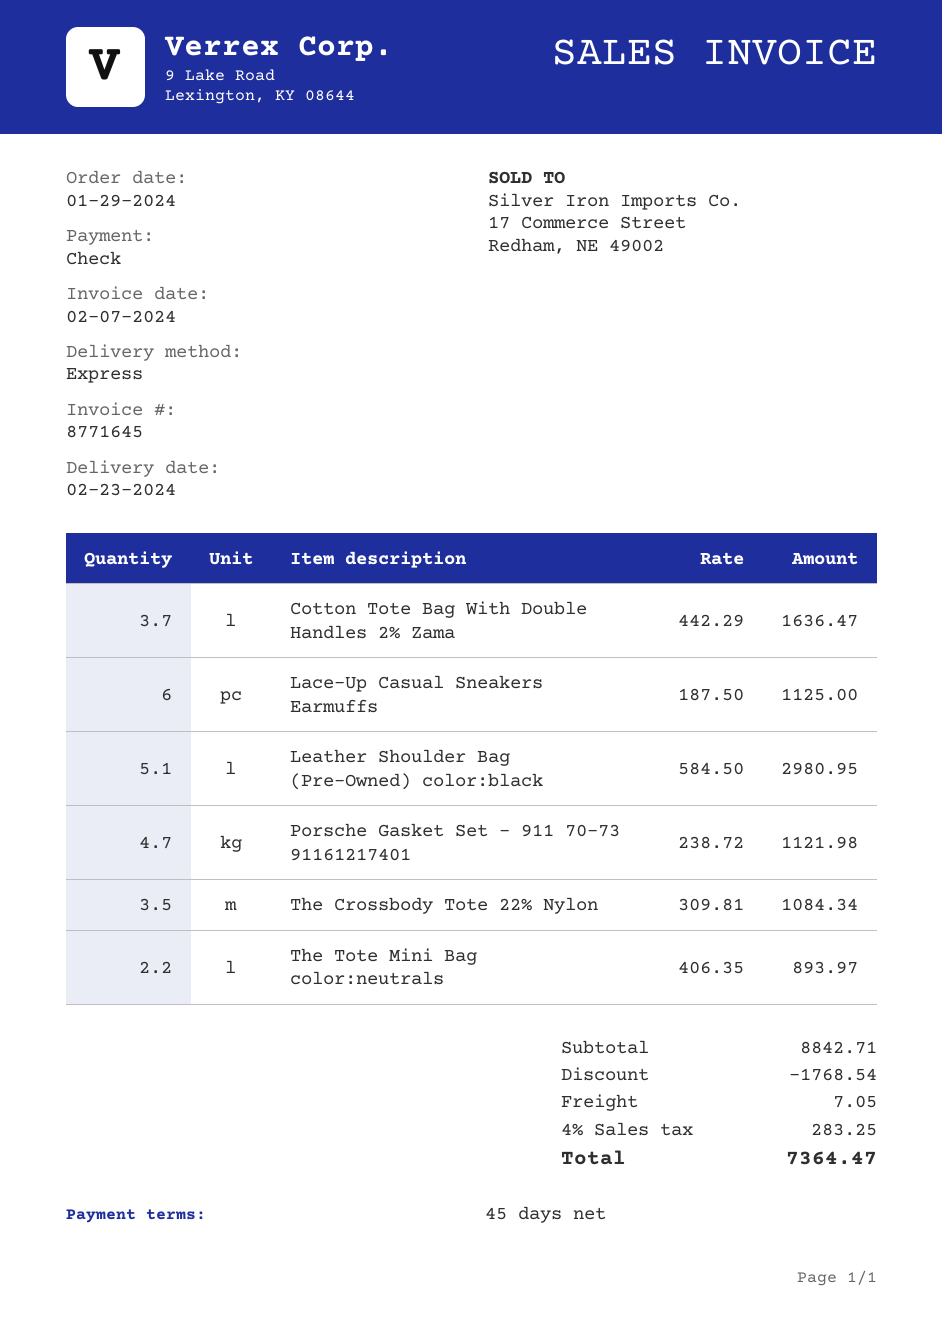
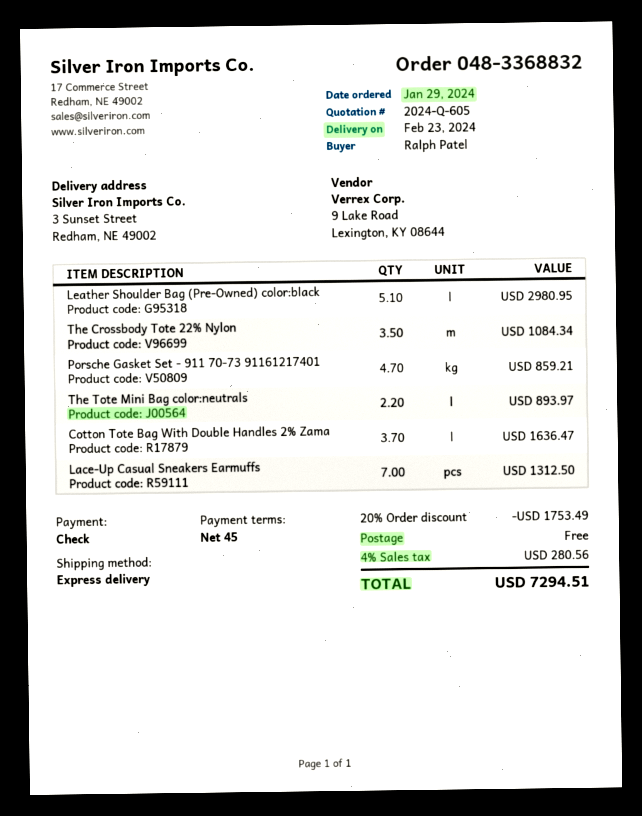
Lace-Up Casual Sneakers Earmuffs: 6 for 1125.00 -> 7 for 1312.50
Porsche Gasket Set - 911 70-73 91161217401: 4.7 for 1121.98 -> 4.7 for 859.21
discount: 1768.54 -> 1753.49
shipping: 7.05 -> 0.00
tax: 4% = 283.25 -> 4% = 280.56
total: 7364.47 -> 7294.51

